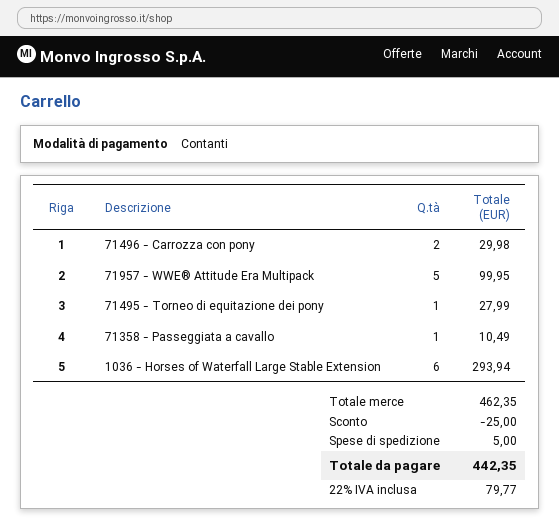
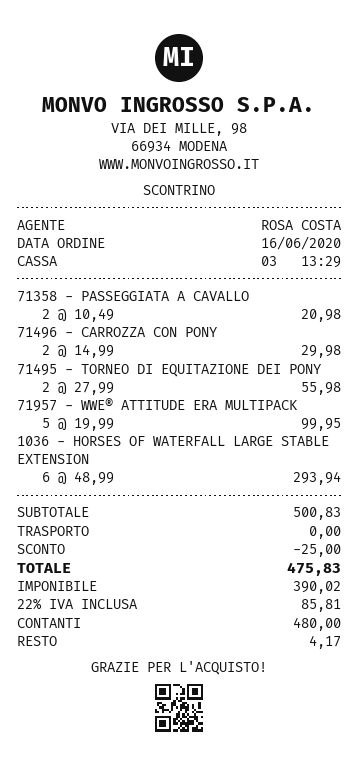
71495 - Torneo di equitazione dei pony: 1 for 27.99 -> 2 for 55.98
71358 - Passeggiata a cavallo: 1 for 10.49 -> 2 for 20.98
subtotal: 462.35 -> 500.83
shipping: 5.00 -> 0.00
tax: 22% = 79.77 -> 22% = 85.81
total: 442.35 -> 475.83

